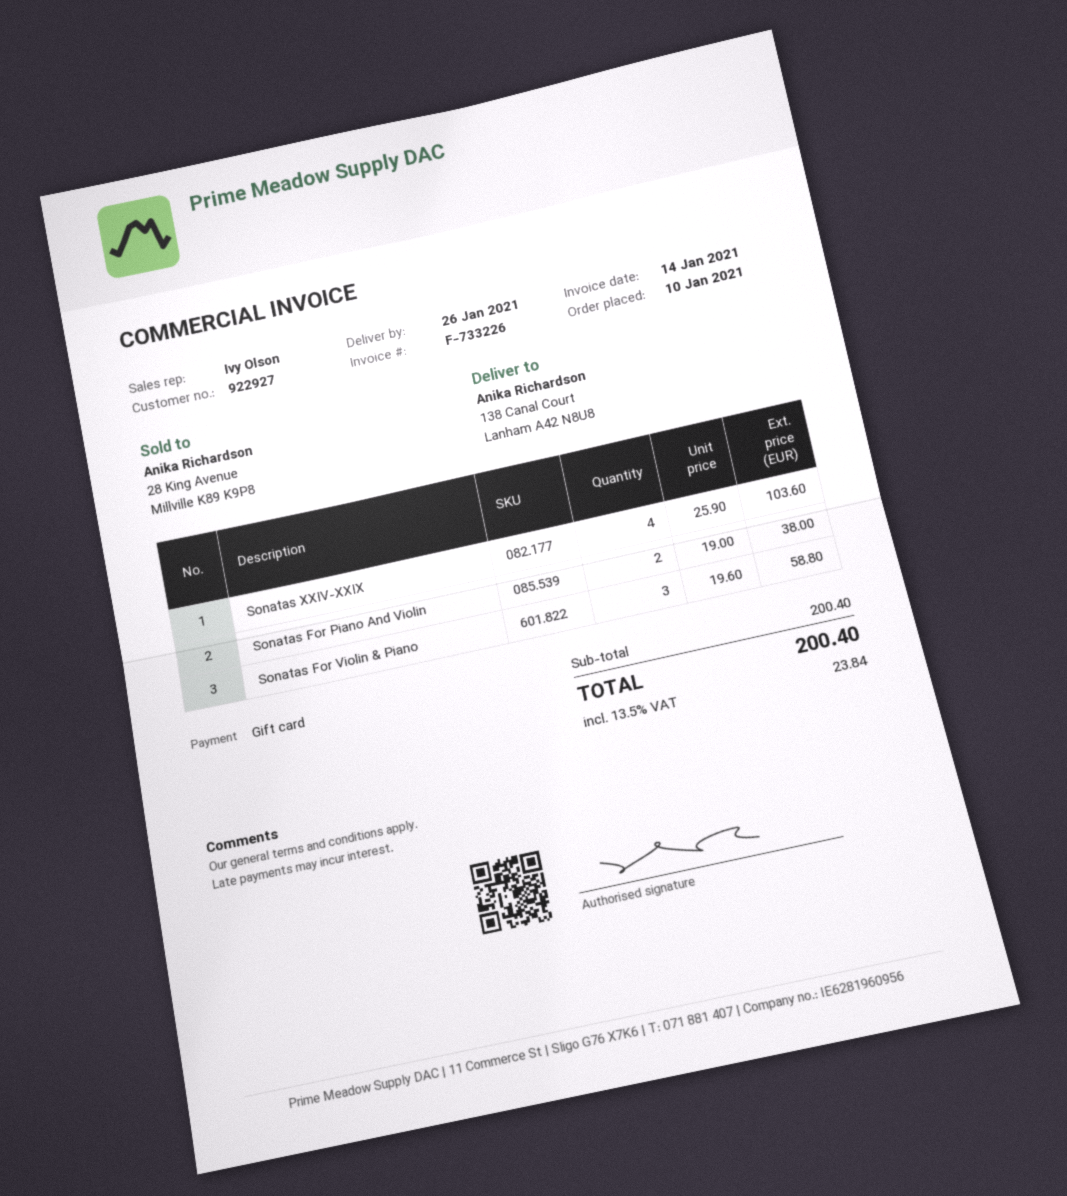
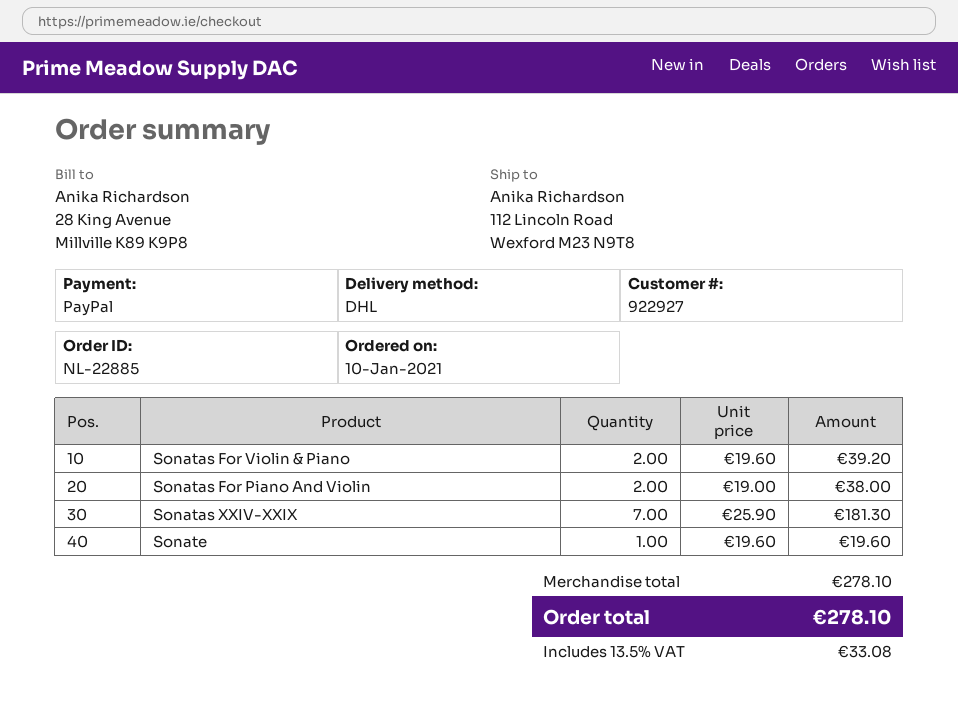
payment method: gift card -> PayPal
ship to: 138 Canal Court, Lanham A42 N8U8 -> 112 Lincoln Road, Wexford M23 N9T8
Sonatas XXIV-XXIX: 4 x 25.90 = 103.60 -> 7 x 25.90 = 181.30
Sonatas For Violin & Piano: 3 x 19.60 = 58.80 -> 2 x 19.60 = 39.20
Sonate: none -> 1 x 19.60 = 19.60
subtotal: 200.40 -> 278.10
tax: 13.5% = 23.84 -> 13.5% = 33.08
total: 200.40 -> 278.10

